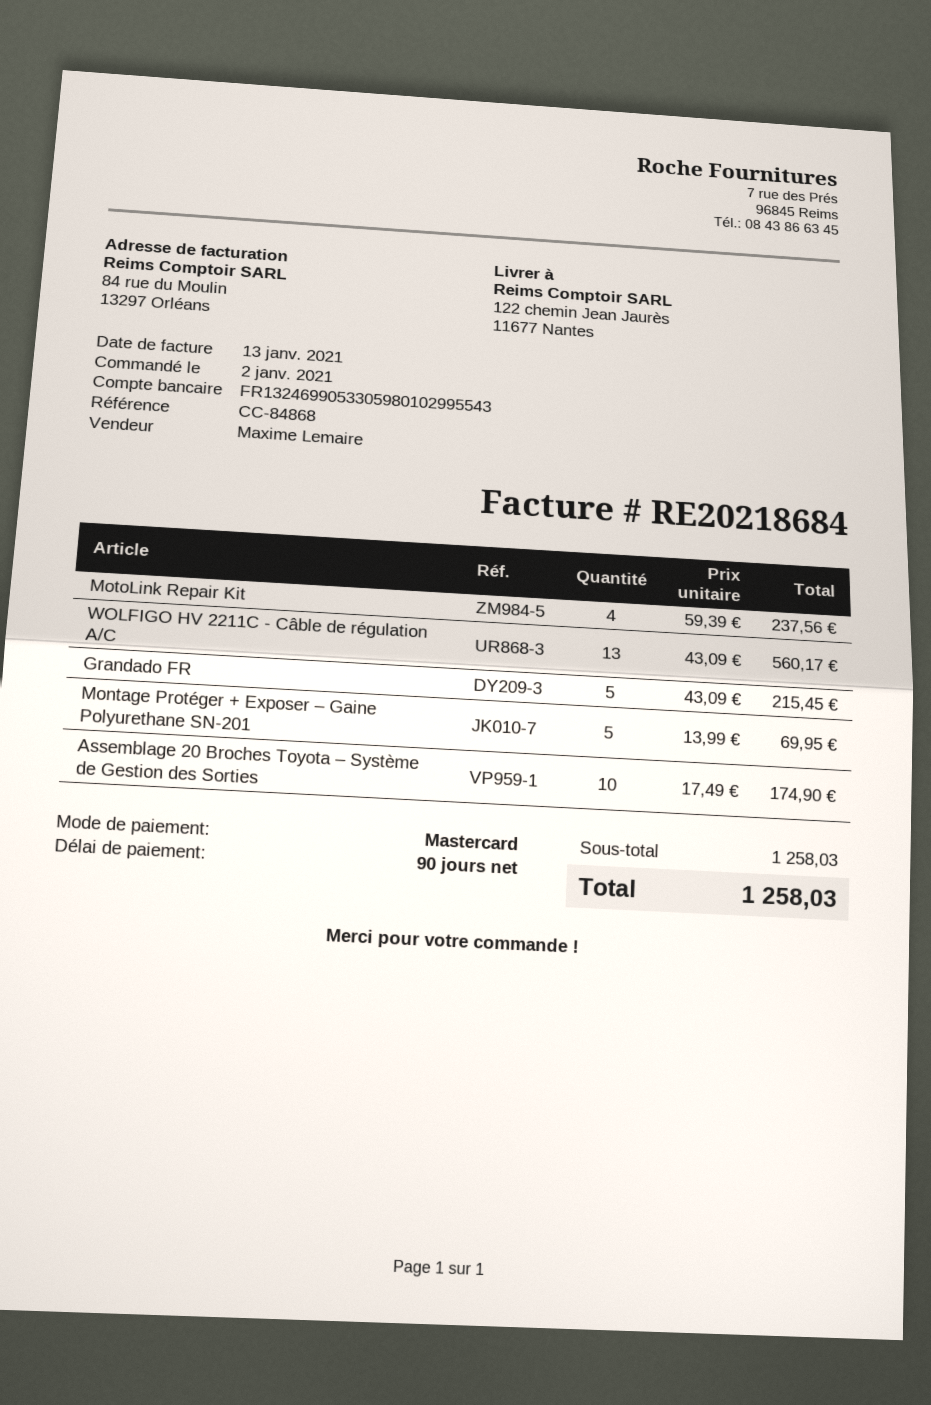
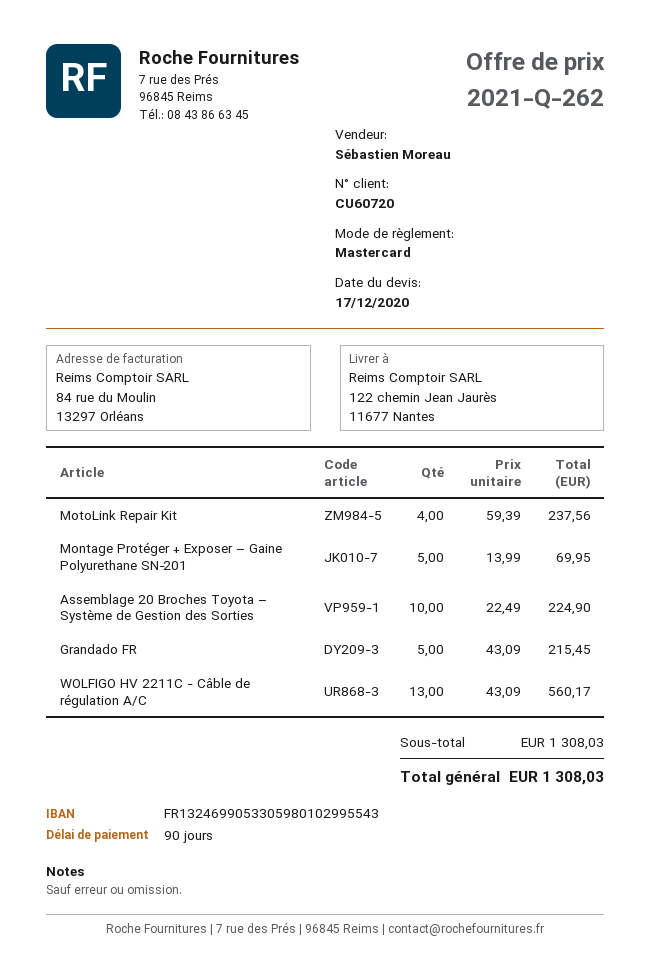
sales rep: Maxime Lemaire -> Sébastien Moreau
Assemblage 20 Broches Toyota – Système de Gestion des Sorties: 10 x 17.49 = 174.90 -> 10 x 22.49 = 224.90
subtotal: 1258.03 -> 1308.03
total: 1258.03 -> 1308.03

